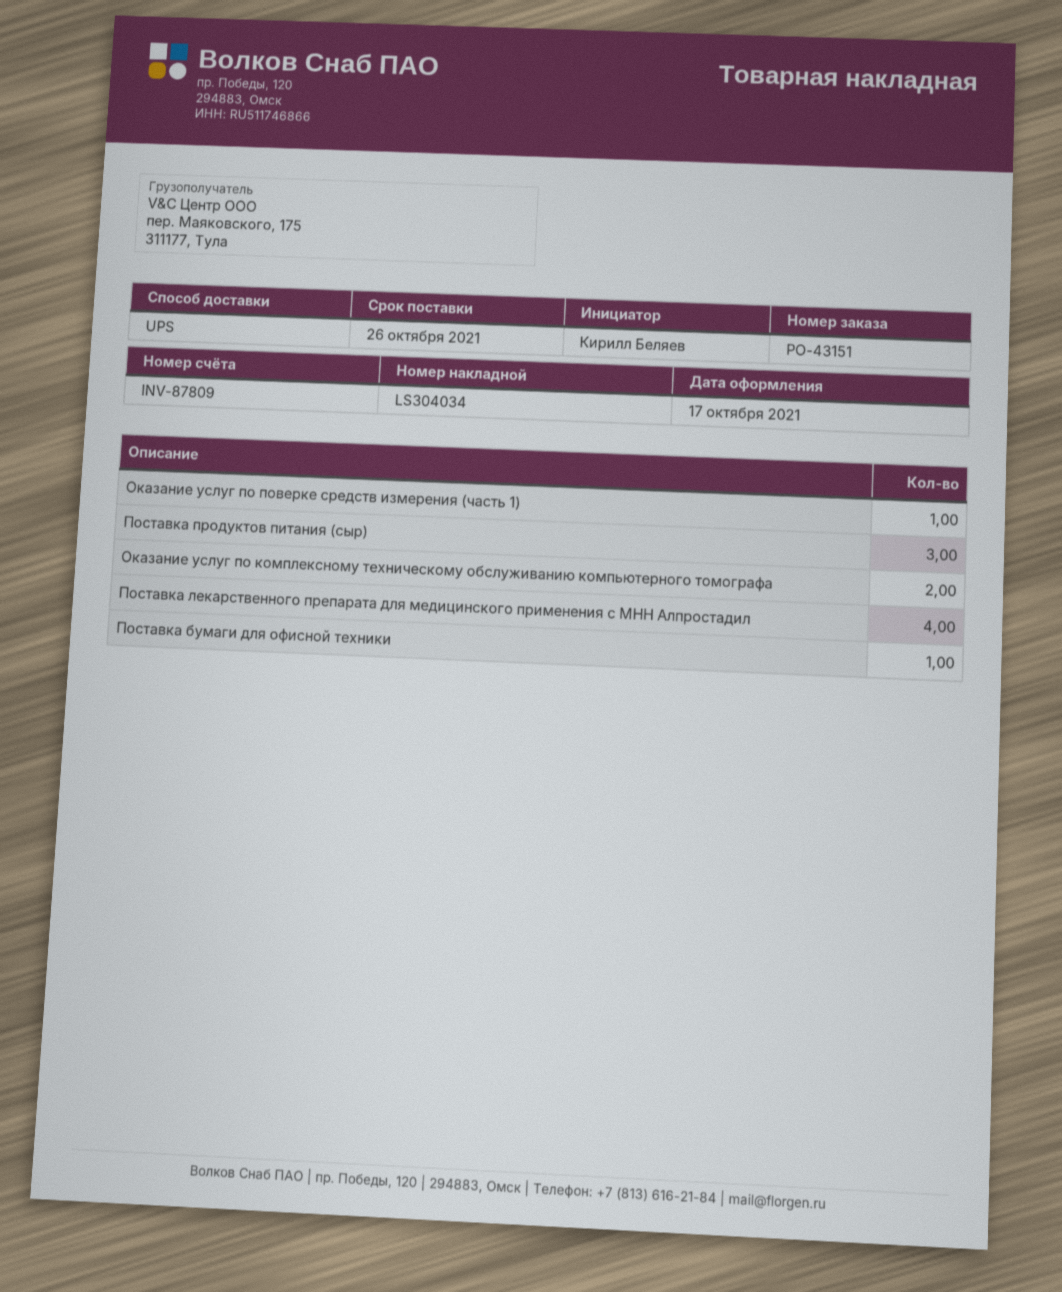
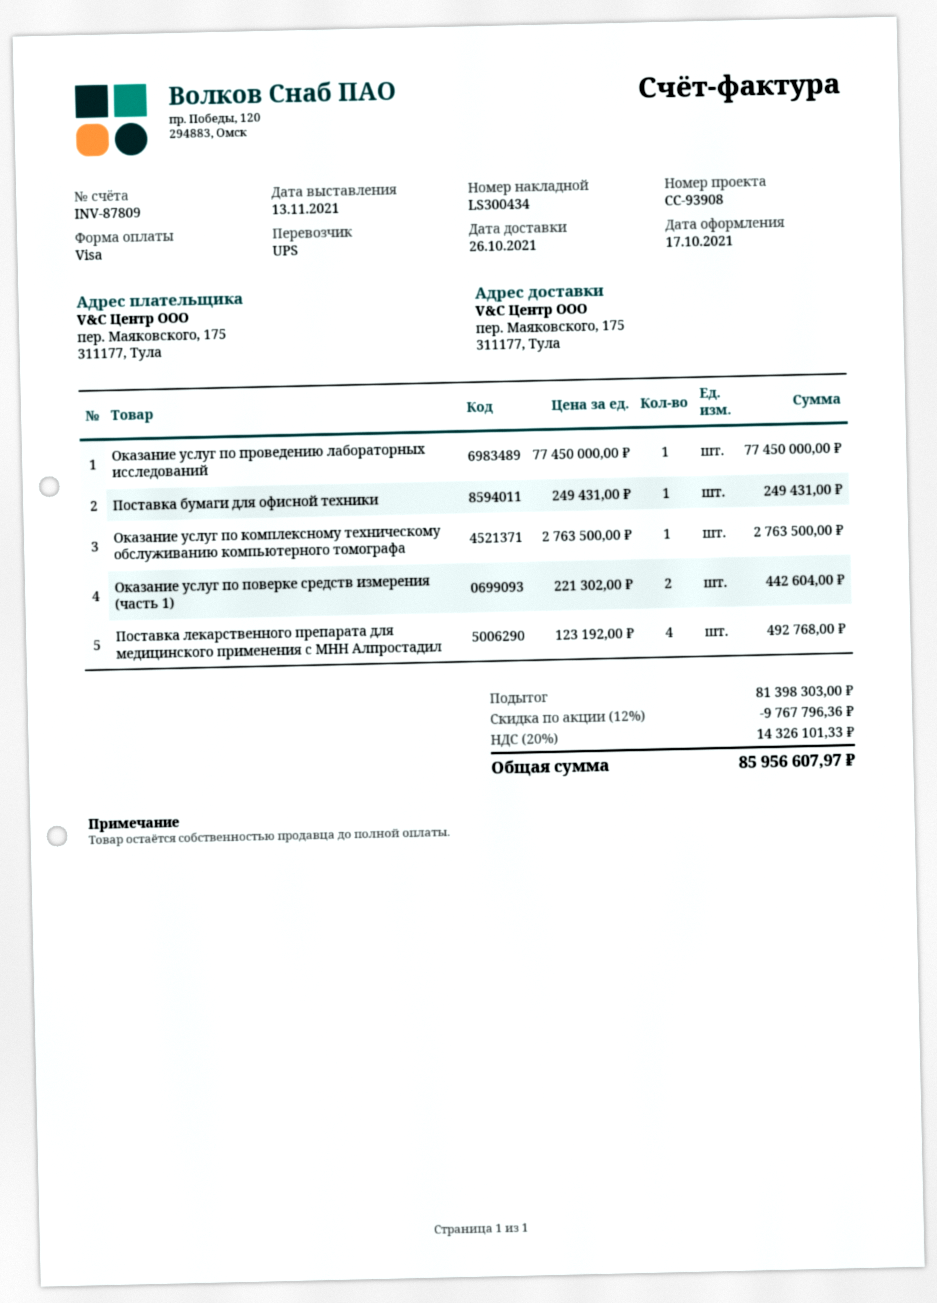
delivery note number: LS304034 -> LS300434
Оказание услуг по поверке средств измерения (часть 1): 1 -> 2
Поставка продуктов питания (сыр): 3 -> none
Оказание услуг по комплексному техническому обслуживанию компьютерного томографа: 2 -> 1
Оказание услуг по проведению лабораторных исследований: none -> 1

